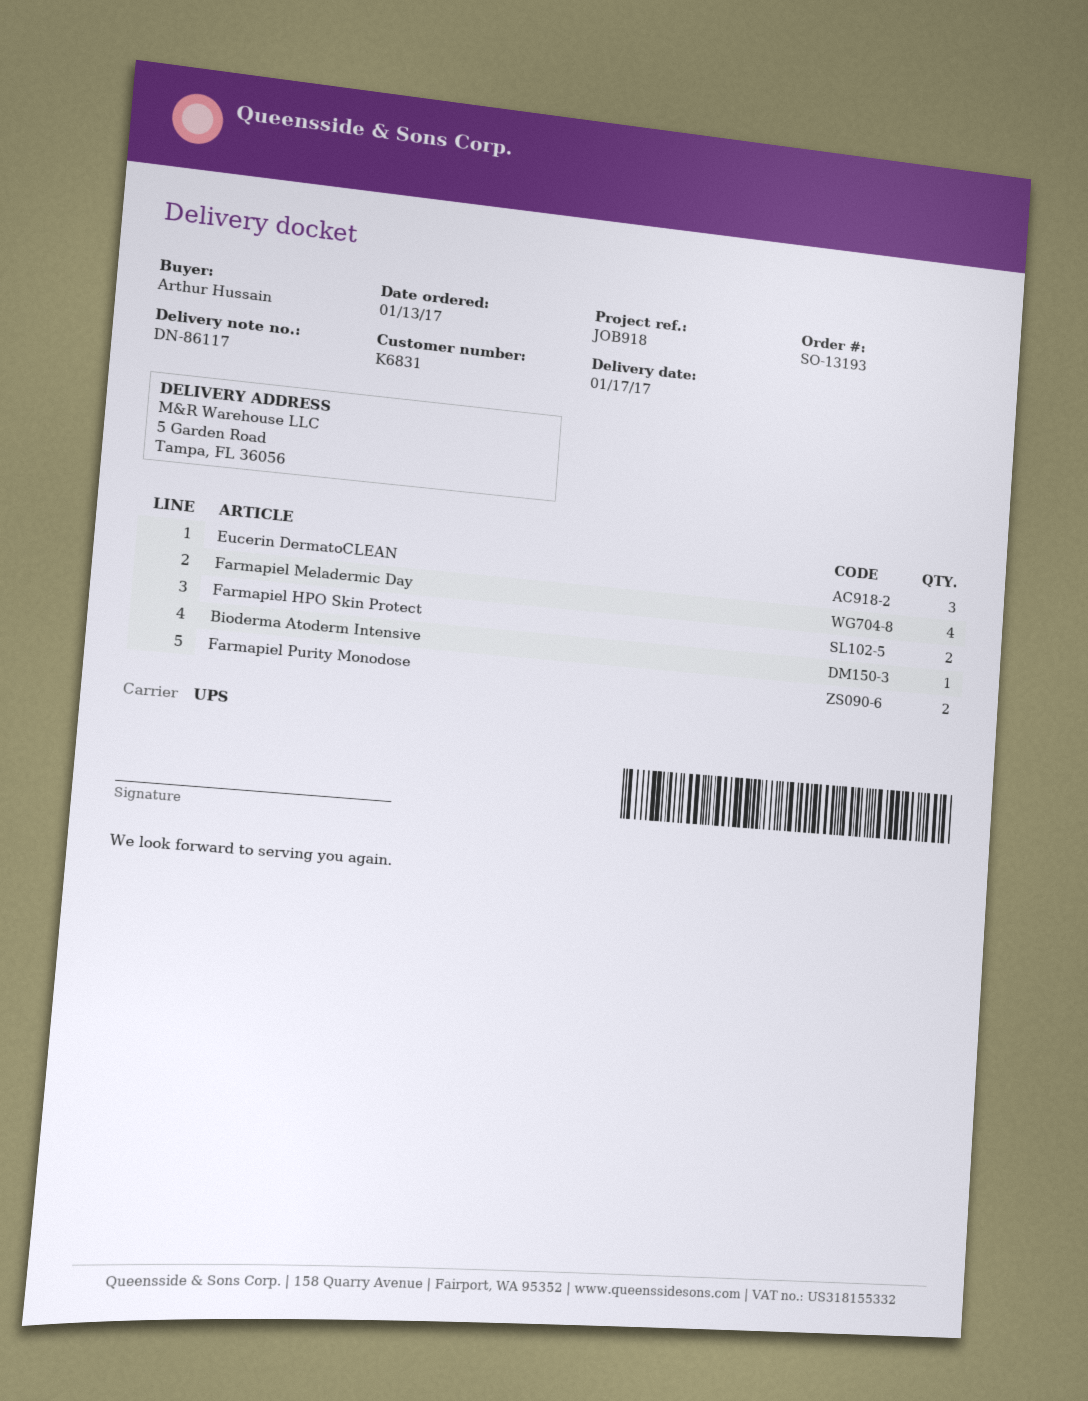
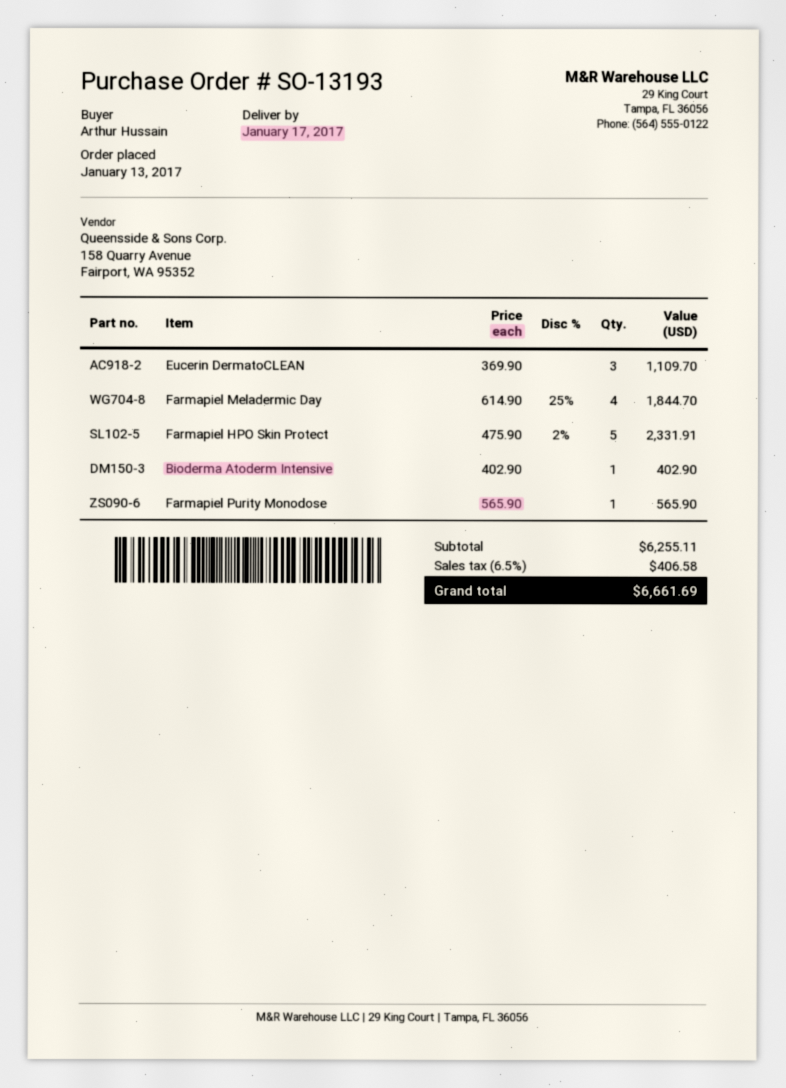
Farmapiel HPO Skin Protect: 2 -> 5
Farmapiel Purity Monodose: 2 -> 1

